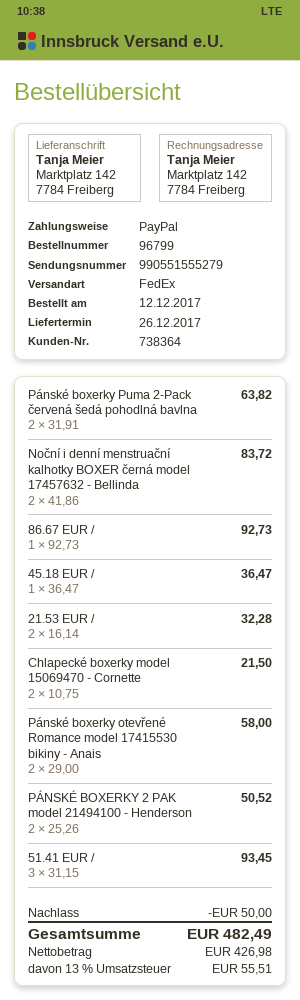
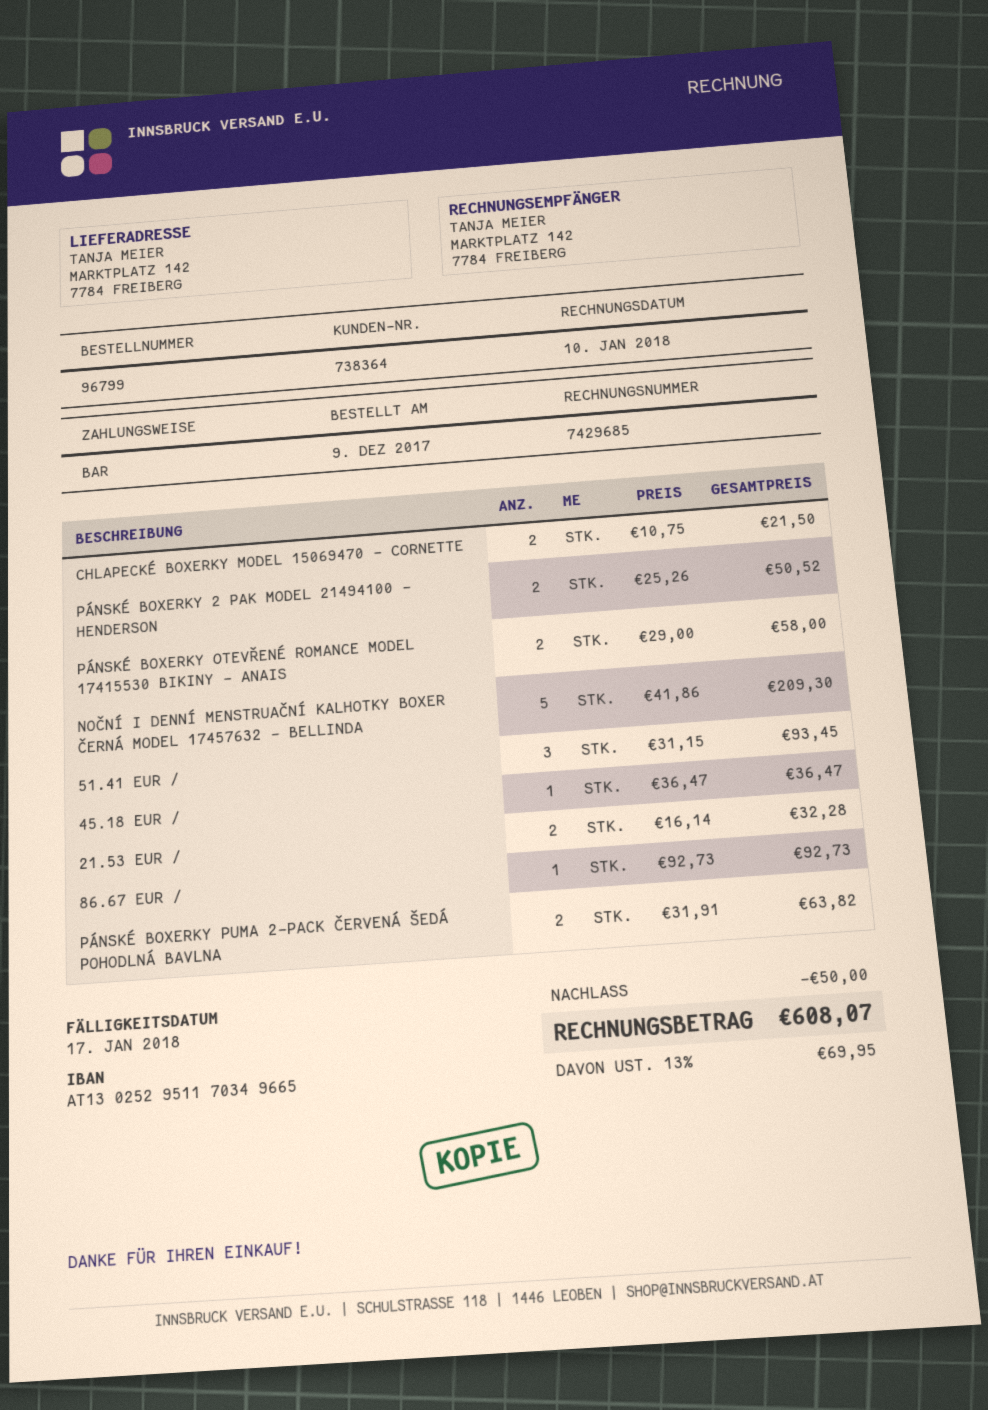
order date: 2017-12-12 -> 2017-12-09
payment method: PayPal -> cash
Noční i denní menstruační kalhotky BOXER černá model 17457632 - Bellinda: 2 x 41.86 = 83.72 -> 5 x 41.86 = 209.30
tax: 13% = 55.51 -> 13% = 69.95
total: 482.49 -> 608.07

